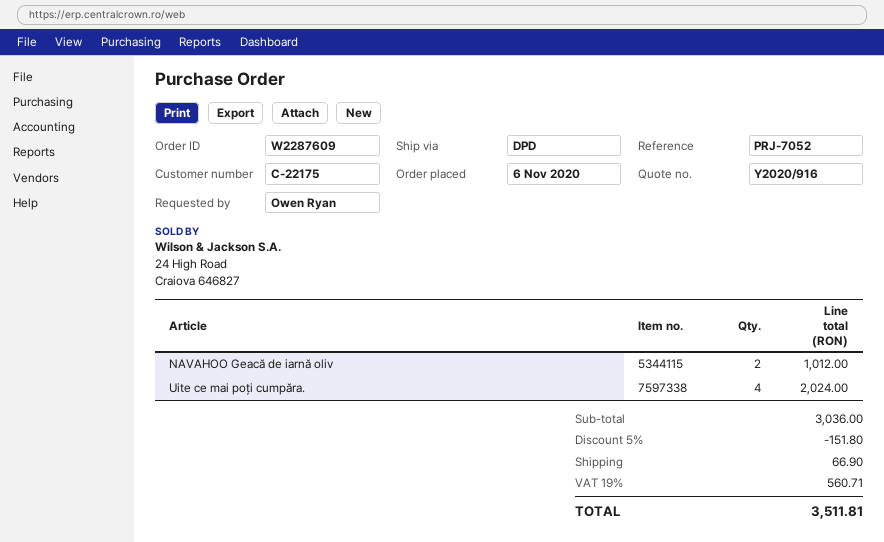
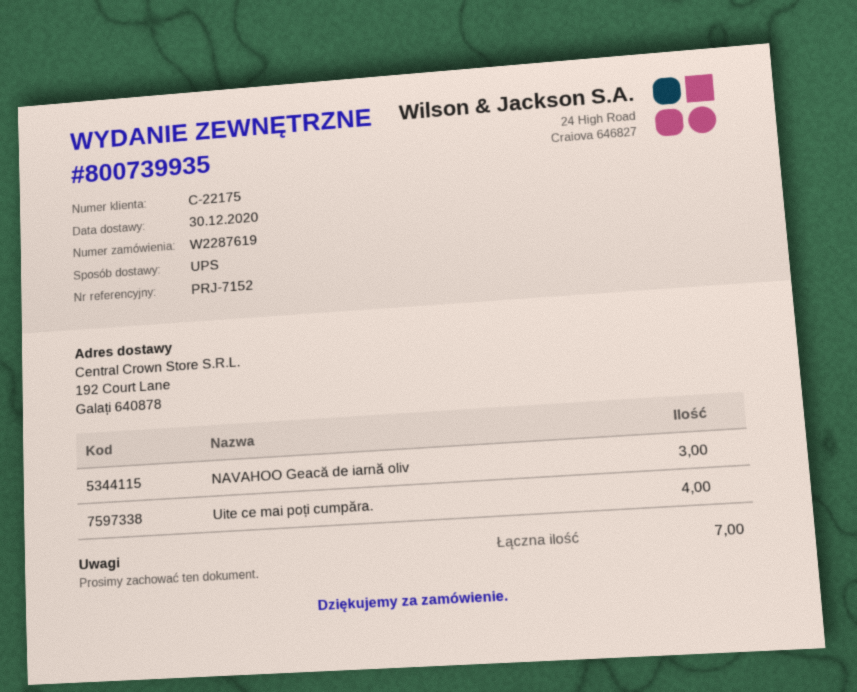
order number: W2287609 -> W2287619
reference: PRJ-7052 -> PRJ-7152
shipping method: DPD -> UPS
NAVAHOO Geacă de iarnă oliv: 2 -> 3

